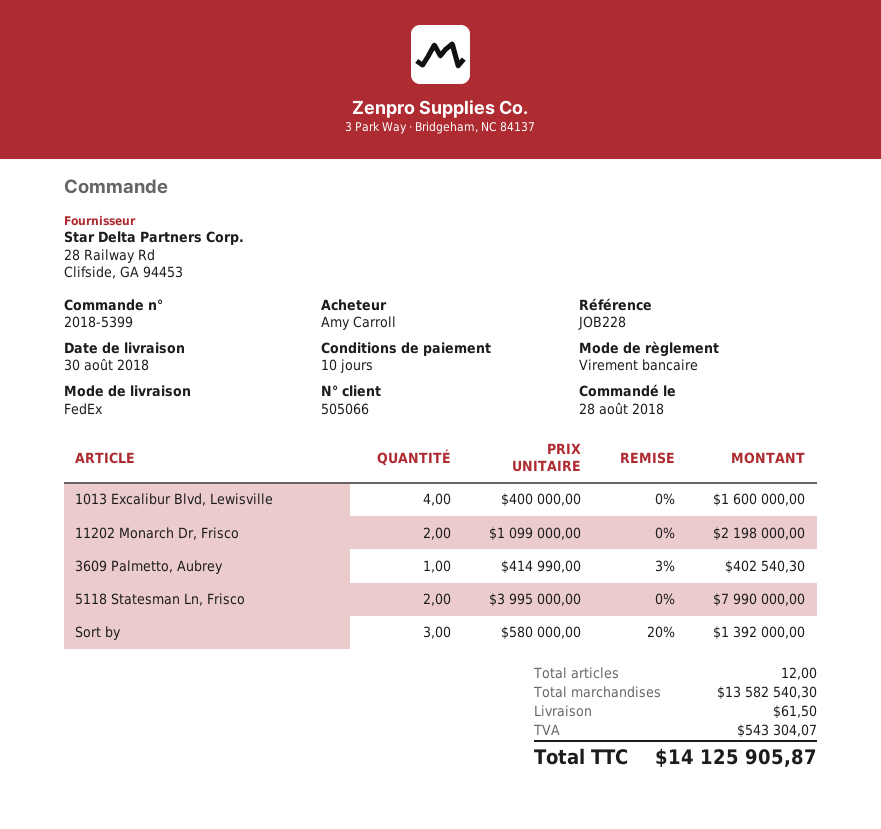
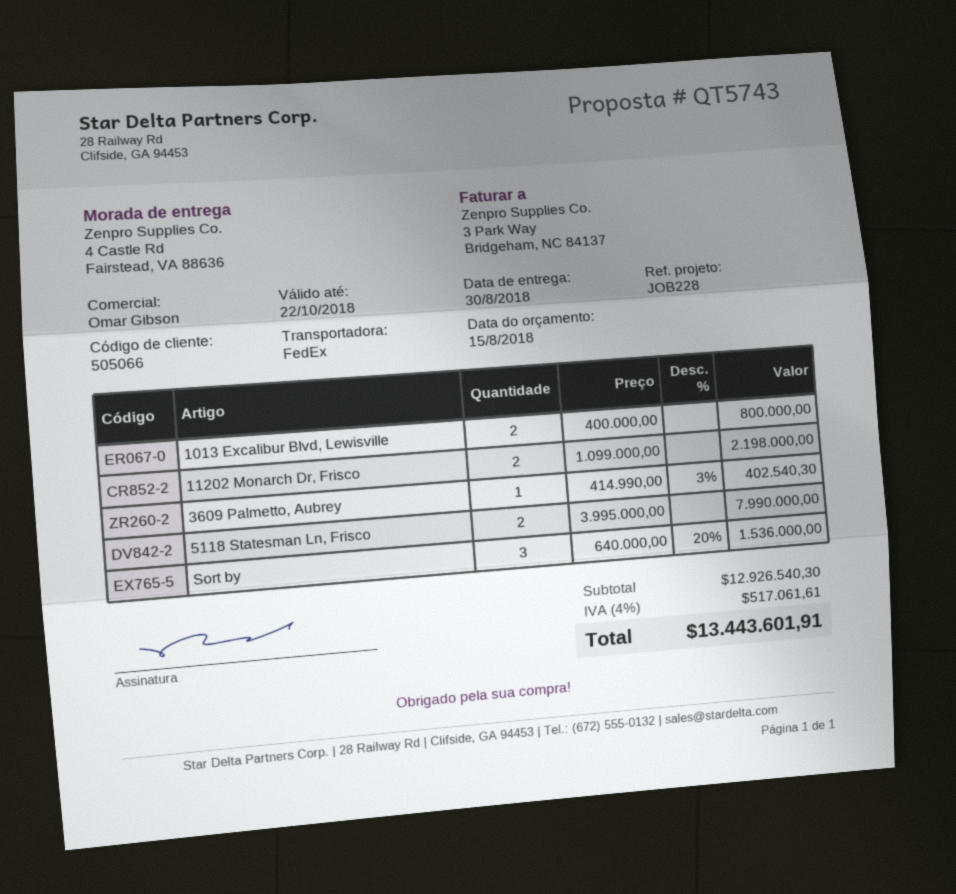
1013 Excalibur Blvd, Lewisville: 4 x 400000.00 = 1600000.00 -> 2 x 400000.00 = 800000.00
Sort by: 3 x 580000.00 - 20% = 1392000.00 -> 3 x 640000.00 - 20% = 1536000.00
subtotal: 13582540.30 -> 12926540.30
shipping: 61.50 -> none
tax: 543304.07 -> 517061.61
total: 14125905.87 -> 13443601.91

